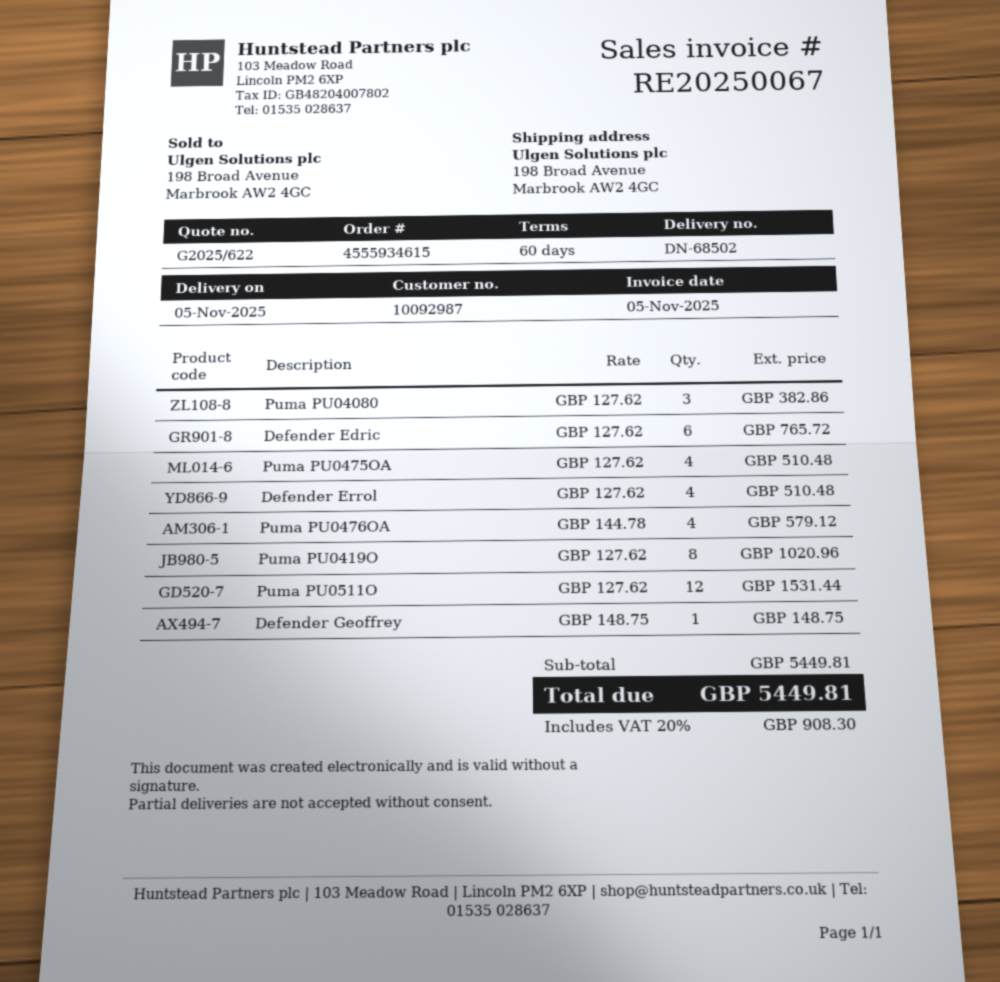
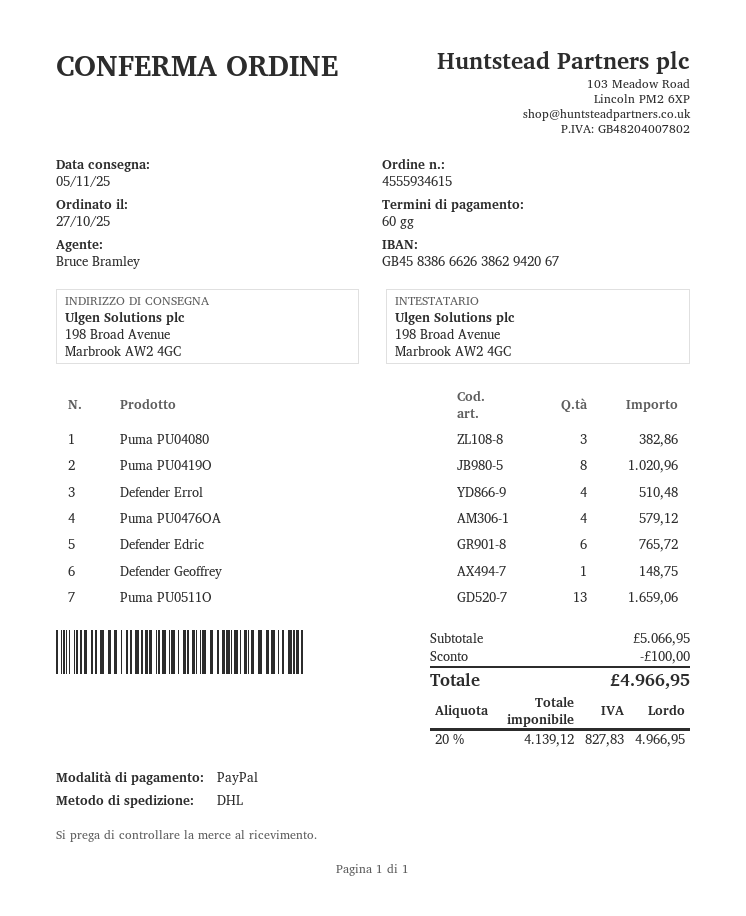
Puma PU0475OA: 4 for 510.48 -> none
Puma PU0511O: 12 for 1531.44 -> 13 for 1659.06
subtotal: 5449.81 -> 5066.95
discount: none -> 100.00
tax: 20% = 908.30 -> 20% = 827.83
total: 5449.81 -> 4966.95

